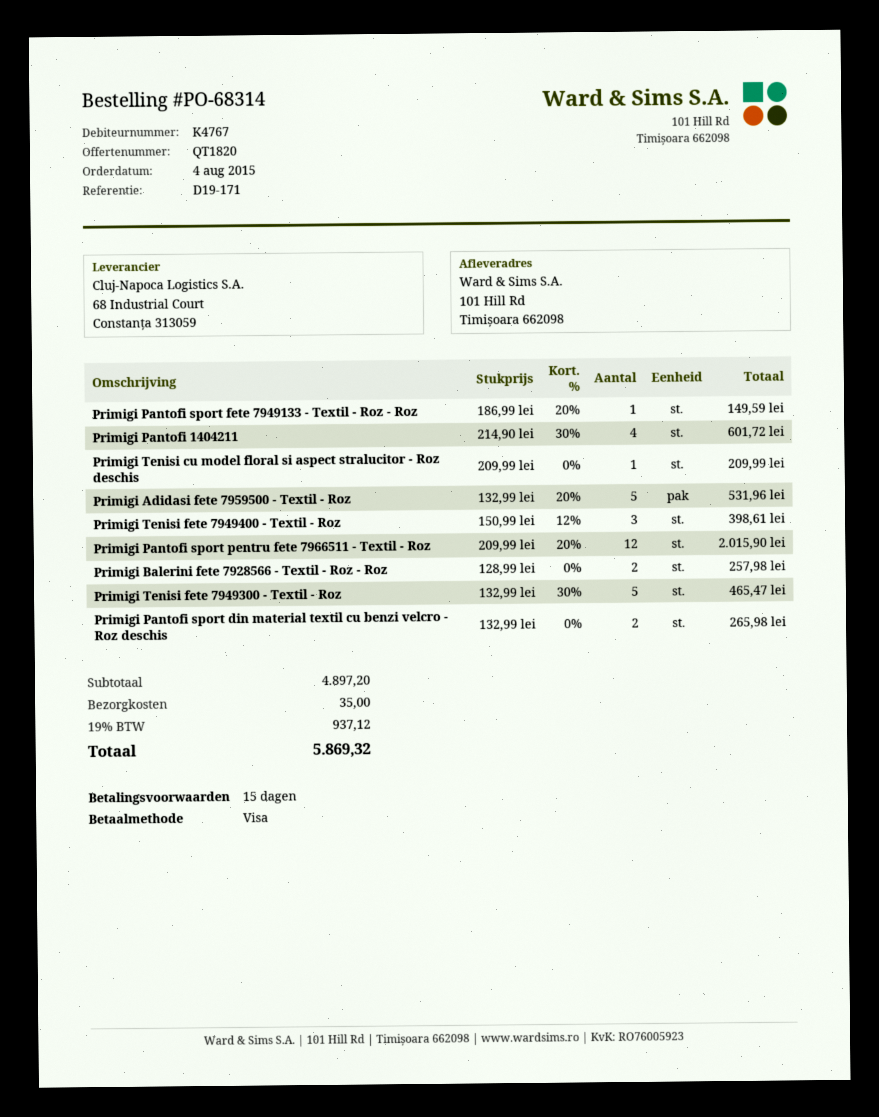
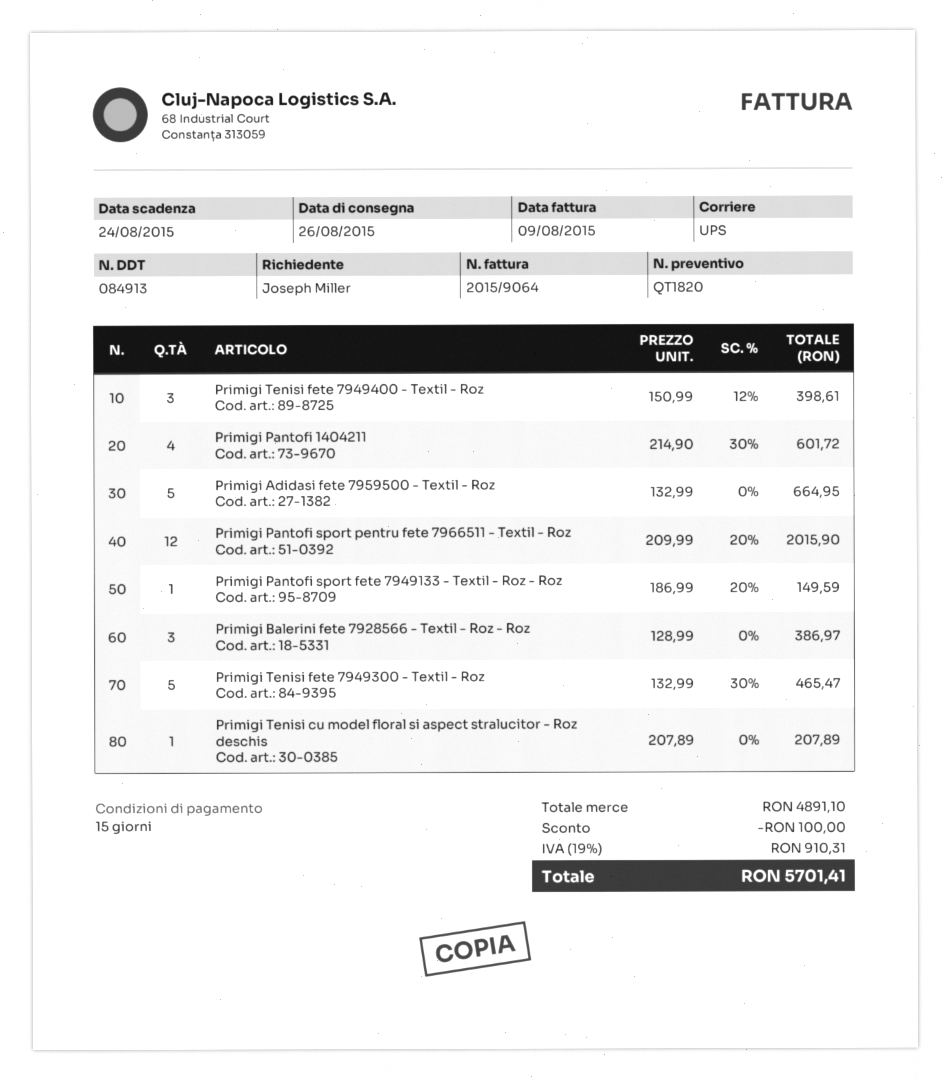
Primigi Tenisi cu model floral si aspect stralucitor - Roz deschis: 1 x 209.99 = 209.99 -> 1 x 207.89 = 207.89
Primigi Adidasi fete 7959500 - Textil - Roz: 5 x 132.99 - 20% = 531.96 -> 5 x 132.99 = 664.95
Primigi Balerini fete 7928566 - Textil - Roz - Roz: 2 x 128.99 = 257.98 -> 3 x 128.99 = 386.97
Primigi Pantofi sport din material textil cu benzi velcro - Roz deschis: 2 x 132.99 = 265.98 -> none
subtotal: 4897.20 -> 4891.10
discount: none -> 100.00
shipping: 35.00 -> none
tax: 19% = 937.12 -> 19% = 910.31
total: 5869.32 -> 5701.41

